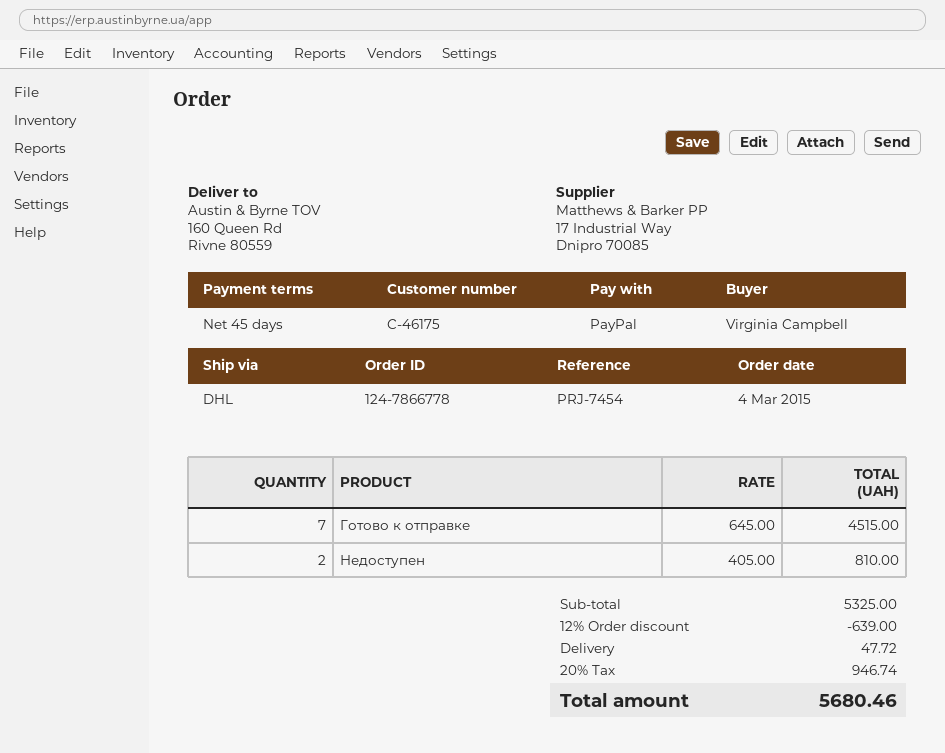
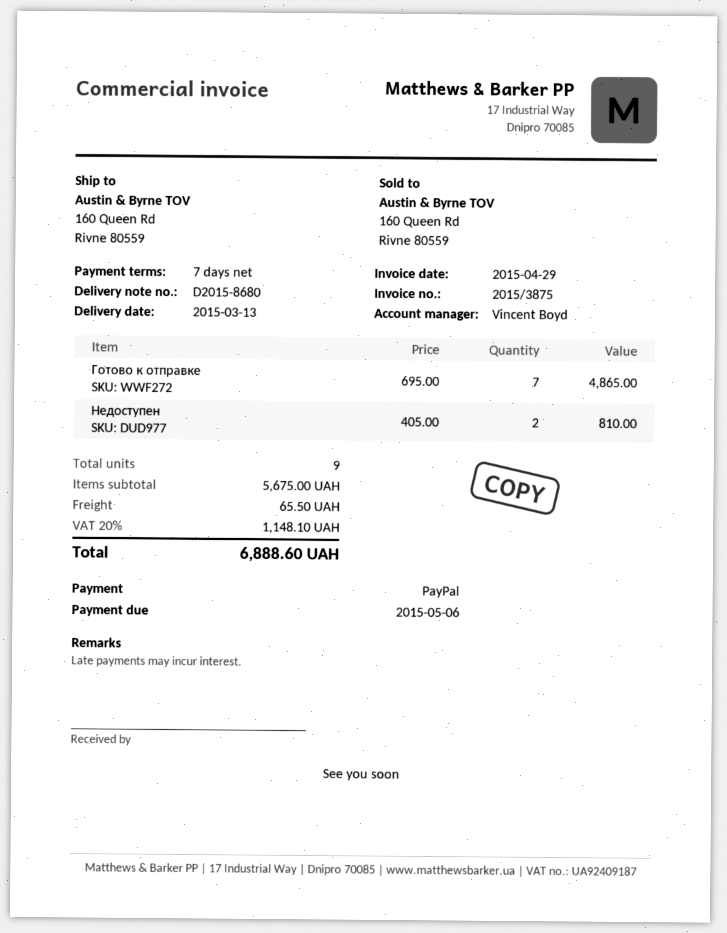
payment terms: 45 days -> 7 days
Готово к отправке: 7 x 645.00 = 4515.00 -> 7 x 695.00 = 4865.00
subtotal: 5325.00 -> 5675.00
discount: 12% = 639.00 -> none
shipping: 47.72 -> 65.50
tax: 20% = 946.74 -> 20% = 1148.10
total: 5680.46 -> 6888.60

